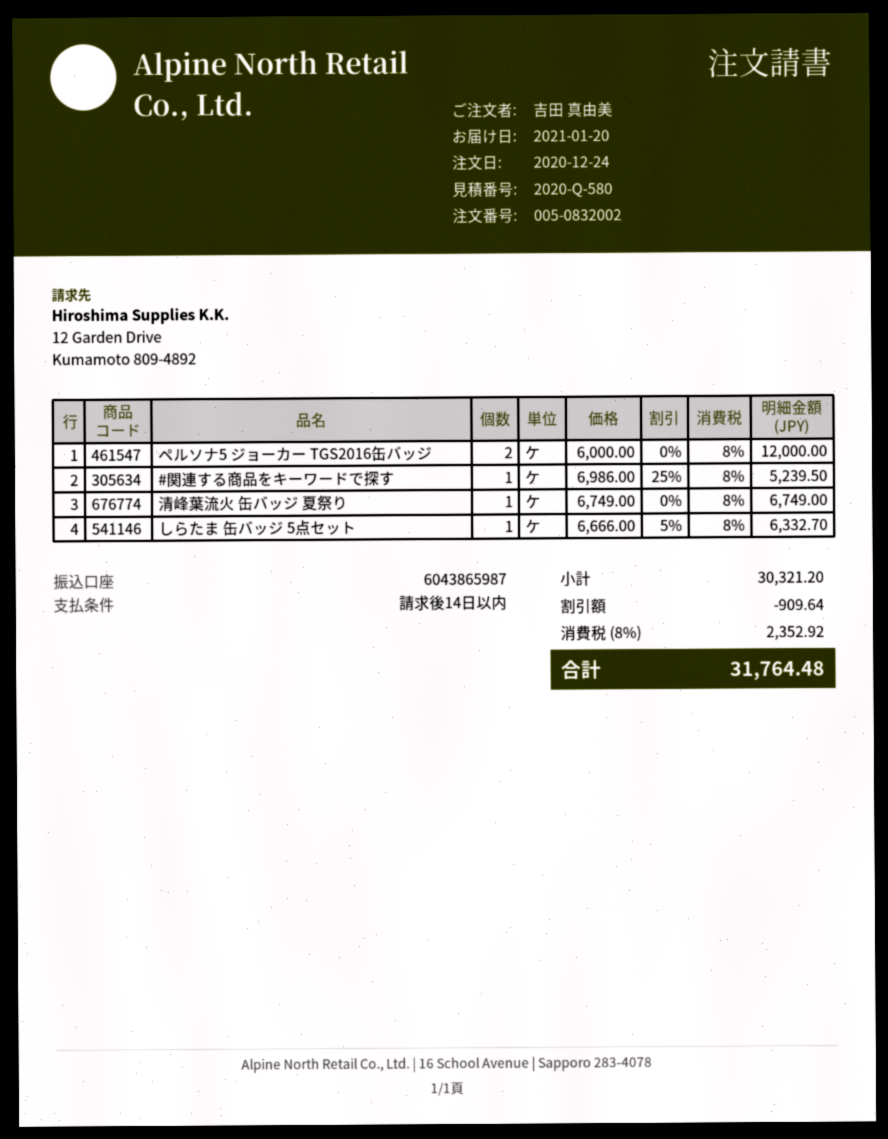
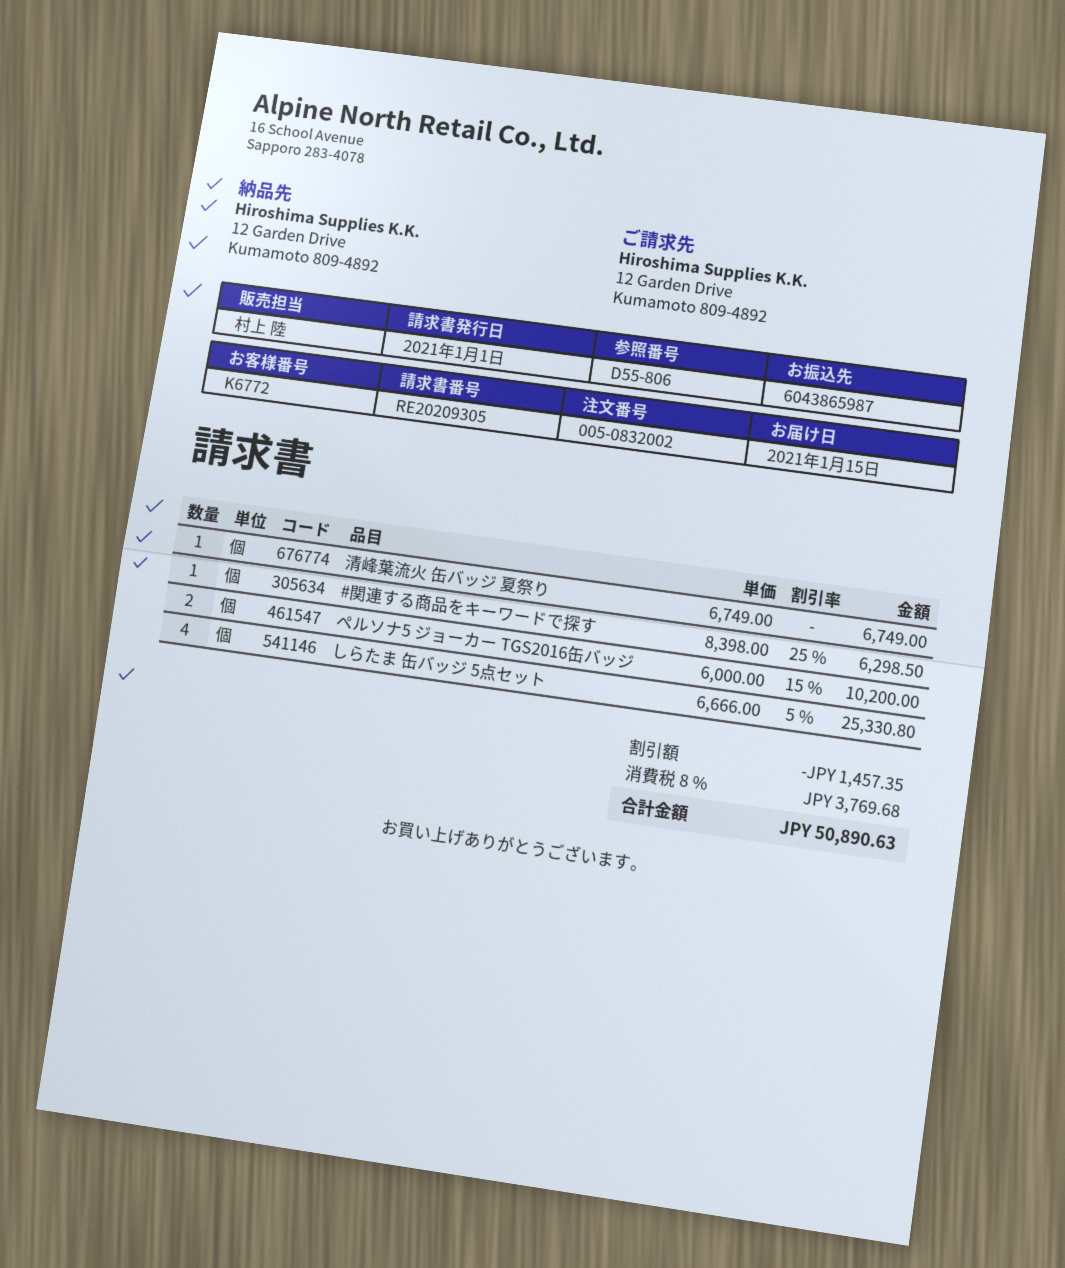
delivery date: 2021-01-20 -> 2021-01-15
ペルソナ5 ジョーカー TGS2016缶バッジ: 2 x 6000.00 = 12000.00 -> 2 x 6000.00 - 15% = 10200.00
#関連する商品をキーワードで探す: 1 x 6986.00 - 25% = 5239.50 -> 1 x 8398.00 - 25% = 6298.50
しらたま 缶バッジ 5点セット: 1 x 6666.00 - 5% = 6332.70 -> 4 x 6666.00 - 5% = 25330.80
discount: 909.64 -> 1457.35
tax: 8% = 2352.92 -> 8% = 3769.68
total: 31764.48 -> 50890.63

